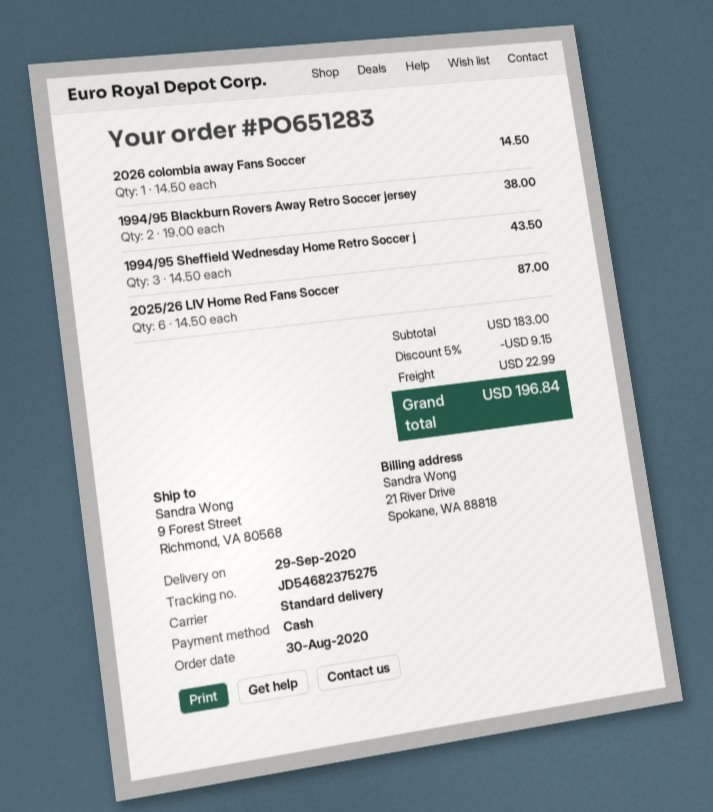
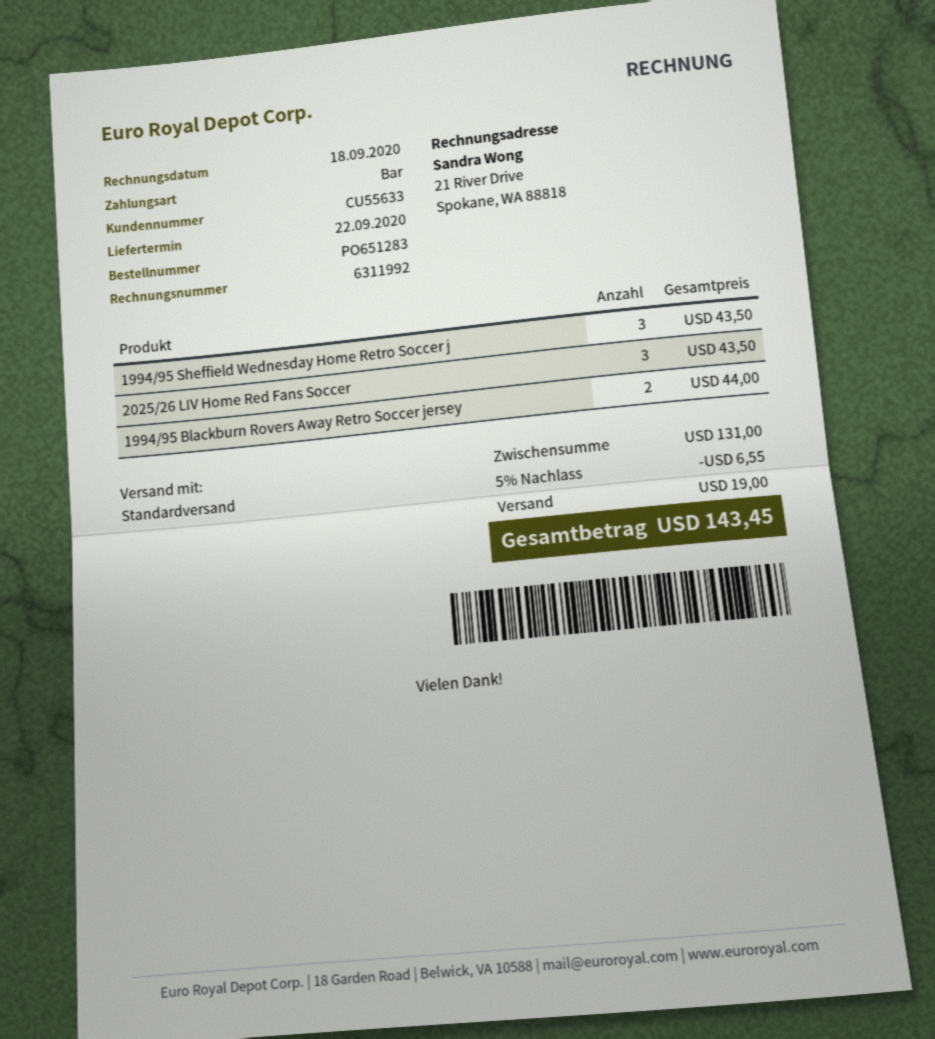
delivery date: 2020-09-29 -> 2020-09-22
2026 colombia away Fans Soccer: 1 for 14.50 -> none
1994/95 Blackburn Rovers Away Retro Soccer jersey: 2 for 38.00 -> 2 for 44.00
2025/26 LIV Home Red Fans Soccer: 6 for 87.00 -> 3 for 43.50
subtotal: 183.00 -> 131.00
discount: 5% = 9.15 -> 5% = 6.55
shipping: 22.99 -> 19.00
total: 196.84 -> 143.45

